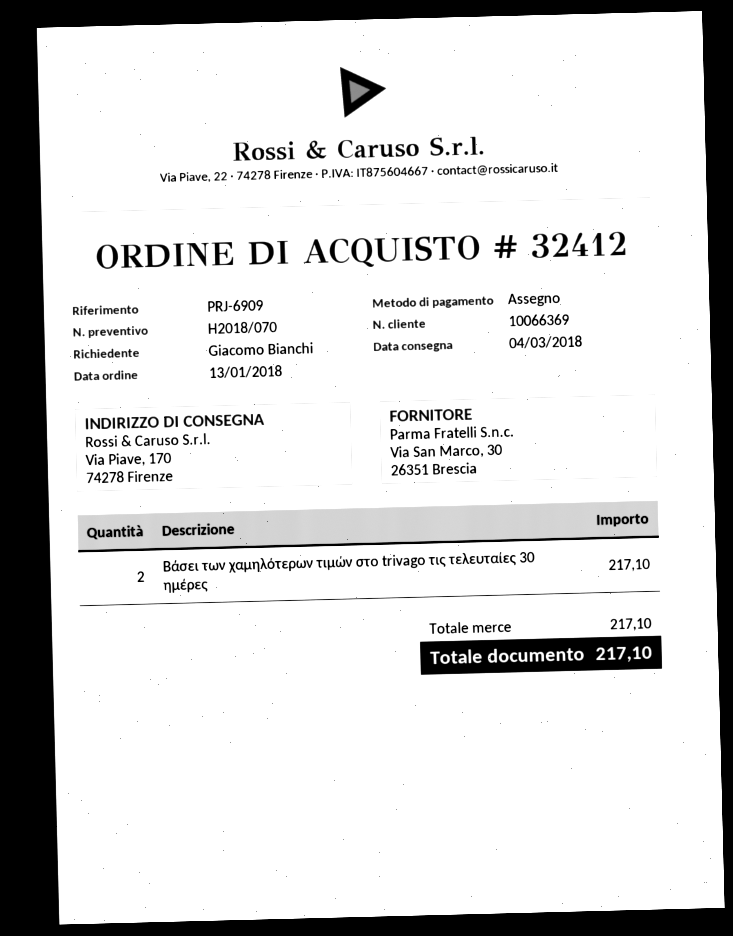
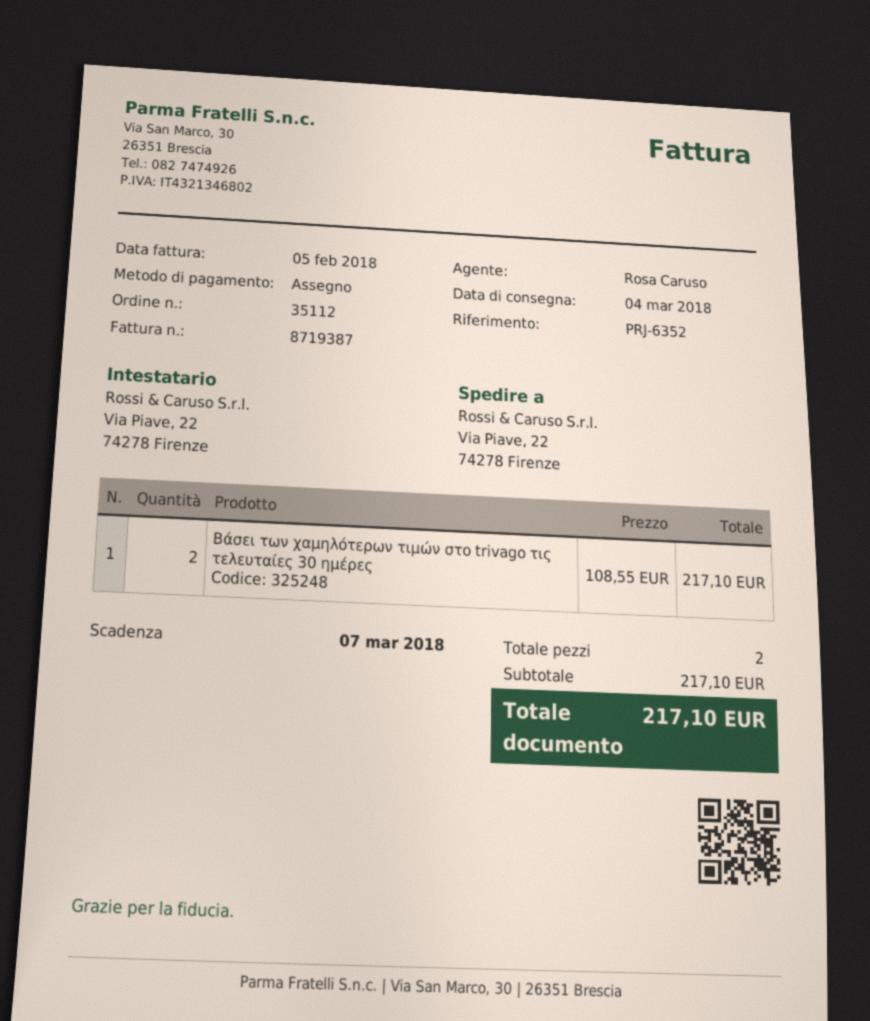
order number: 32412 -> 35112
reference: PRJ-6909 -> PRJ-6352
ship to: Via Piave, 170, 74278 Firenze -> Via Piave, 22, 74278 Firenze

